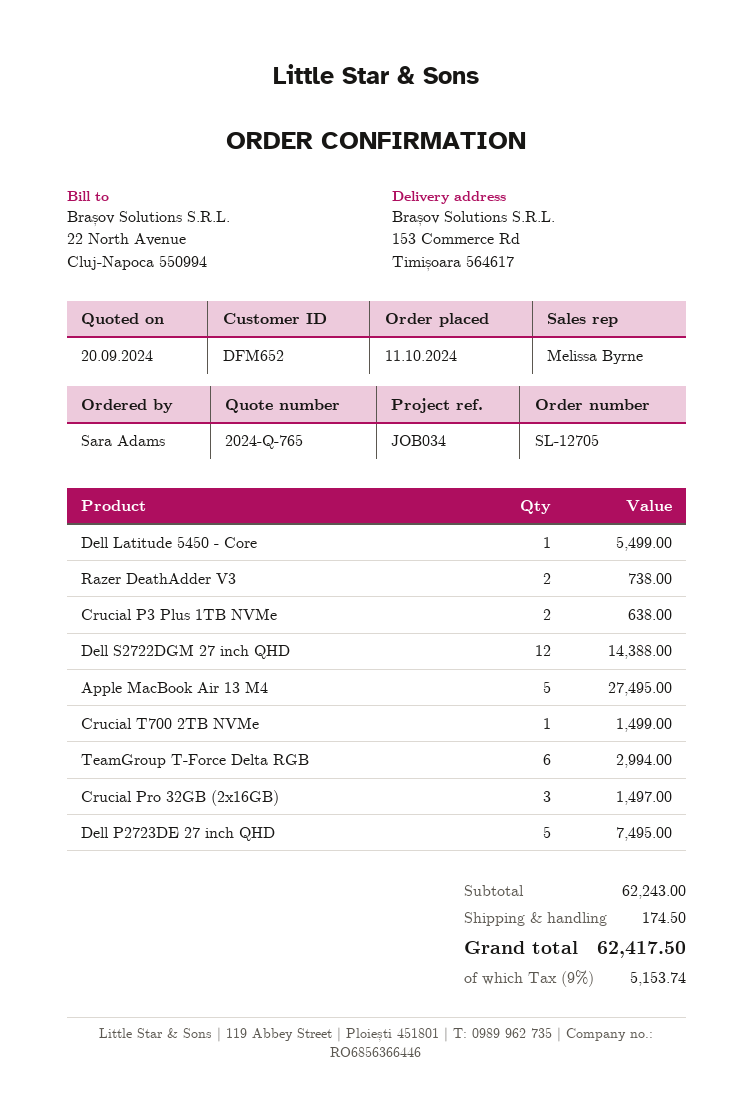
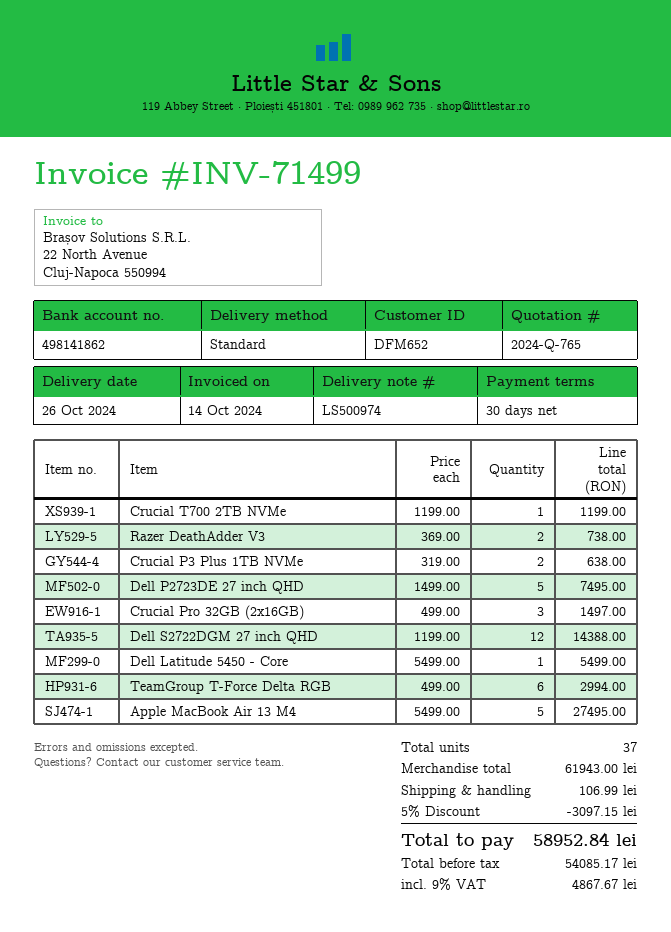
Crucial T700 2TB NVMe: 1 for 1499.00 -> 1 for 1199.00
subtotal: 62243.00 -> 61943.00
discount: none -> 5% = 3097.15
shipping: 174.50 -> 106.99
tax: 9% = 5153.74 -> 9% = 4867.67
total: 62417.50 -> 58952.84

